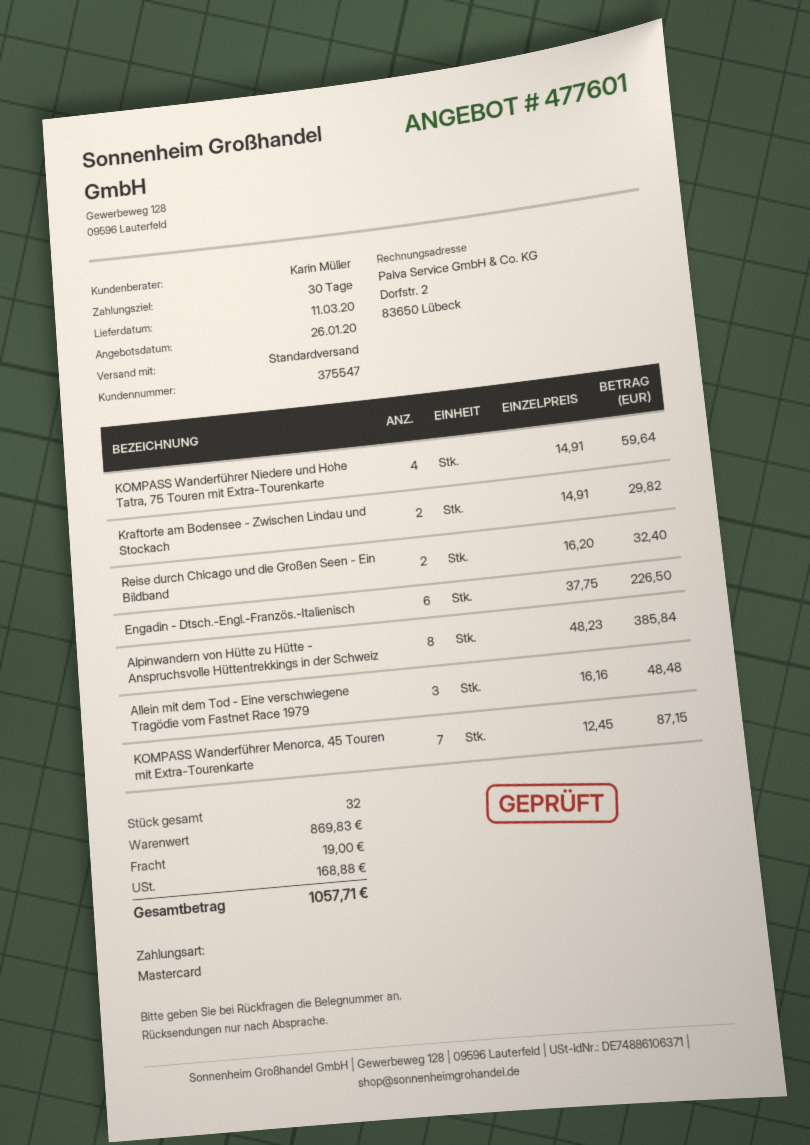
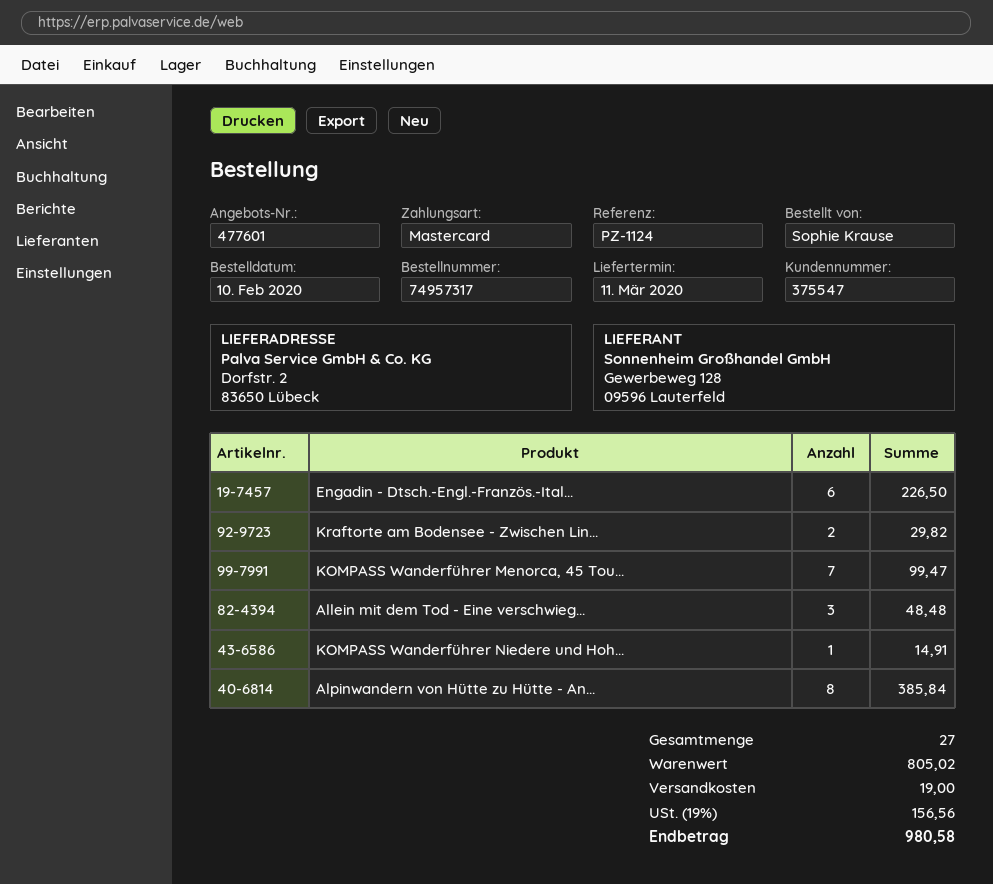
KOMPASS Wanderführer Niedere und Hohe Tatra, 75 Touren mit Extra-Tourenkarte: 4 for 59.64 -> 1 for 14.91
Reise durch Chicago und die Großen Seen - Ein Bildband: 2 for 32.40 -> none
KOMPASS Wanderführer Menorca, 45 Touren mit Extra-Tourenkarte: 7 for 87.15 -> 7 for 99.47
total quantity: 32 -> 27
subtotal: 869.83 -> 805.02
tax: 168.88 -> 156.56
total: 1057.71 -> 980.58

